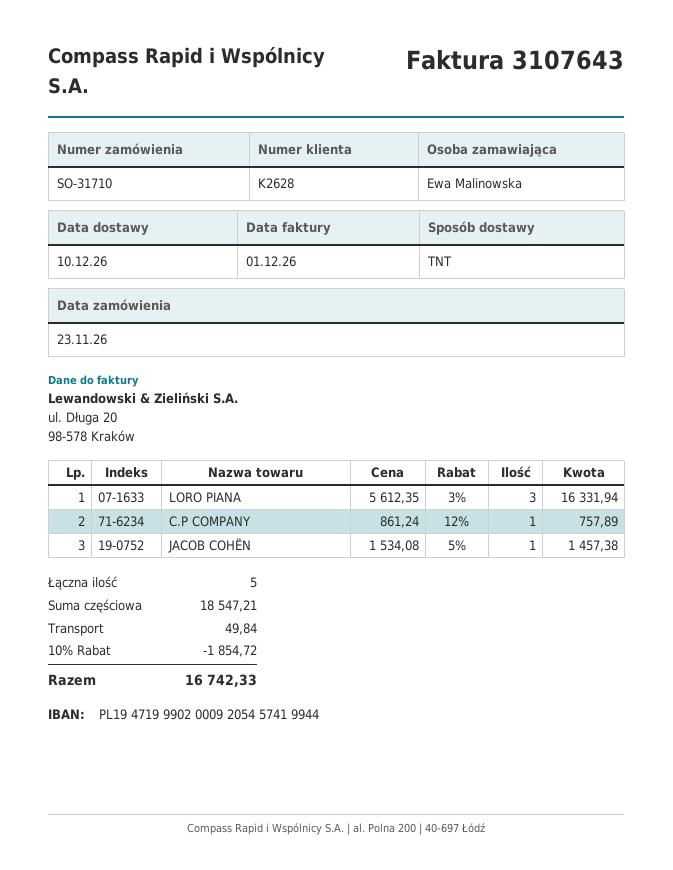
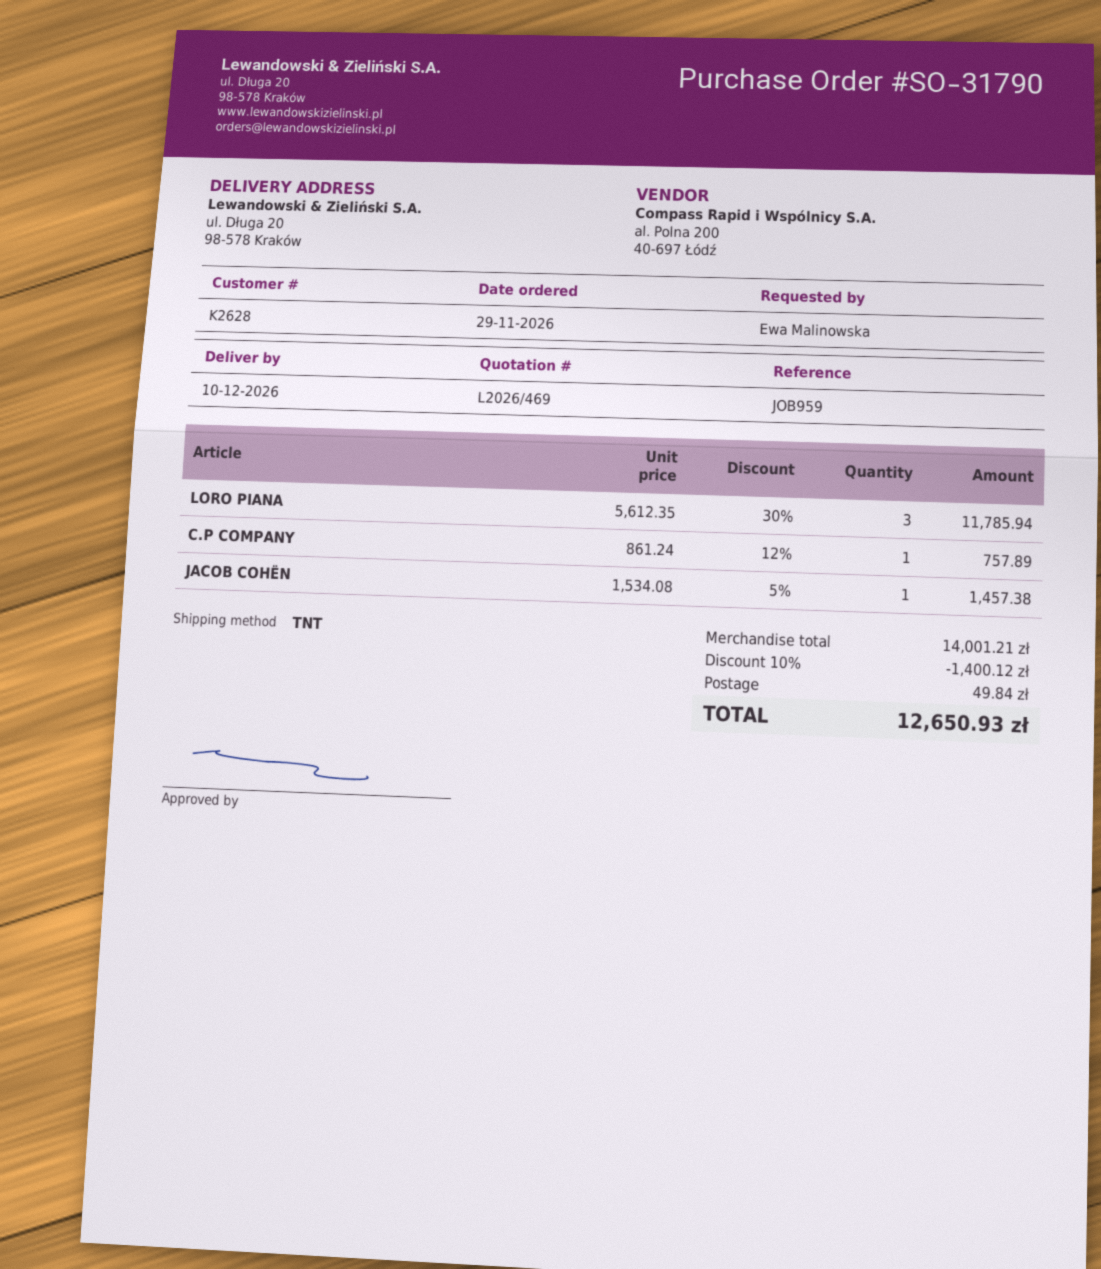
order number: SO-31710 -> SO-31790
order date: 2026-11-23 -> 2026-11-29
LORO PIANA: 3 x 5612.35 - 3% = 16331.94 -> 3 x 5612.35 - 30% = 11785.94
subtotal: 18547.21 -> 14001.21
discount: 10% = 1854.72 -> 10% = 1400.12
total: 16742.33 -> 12650.93

